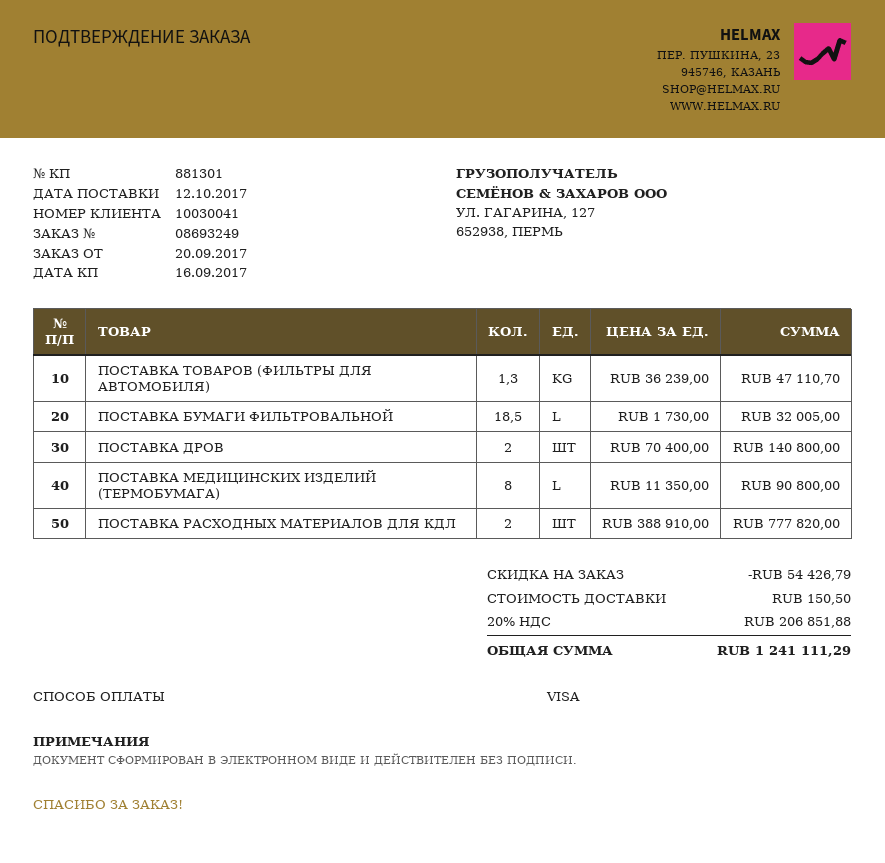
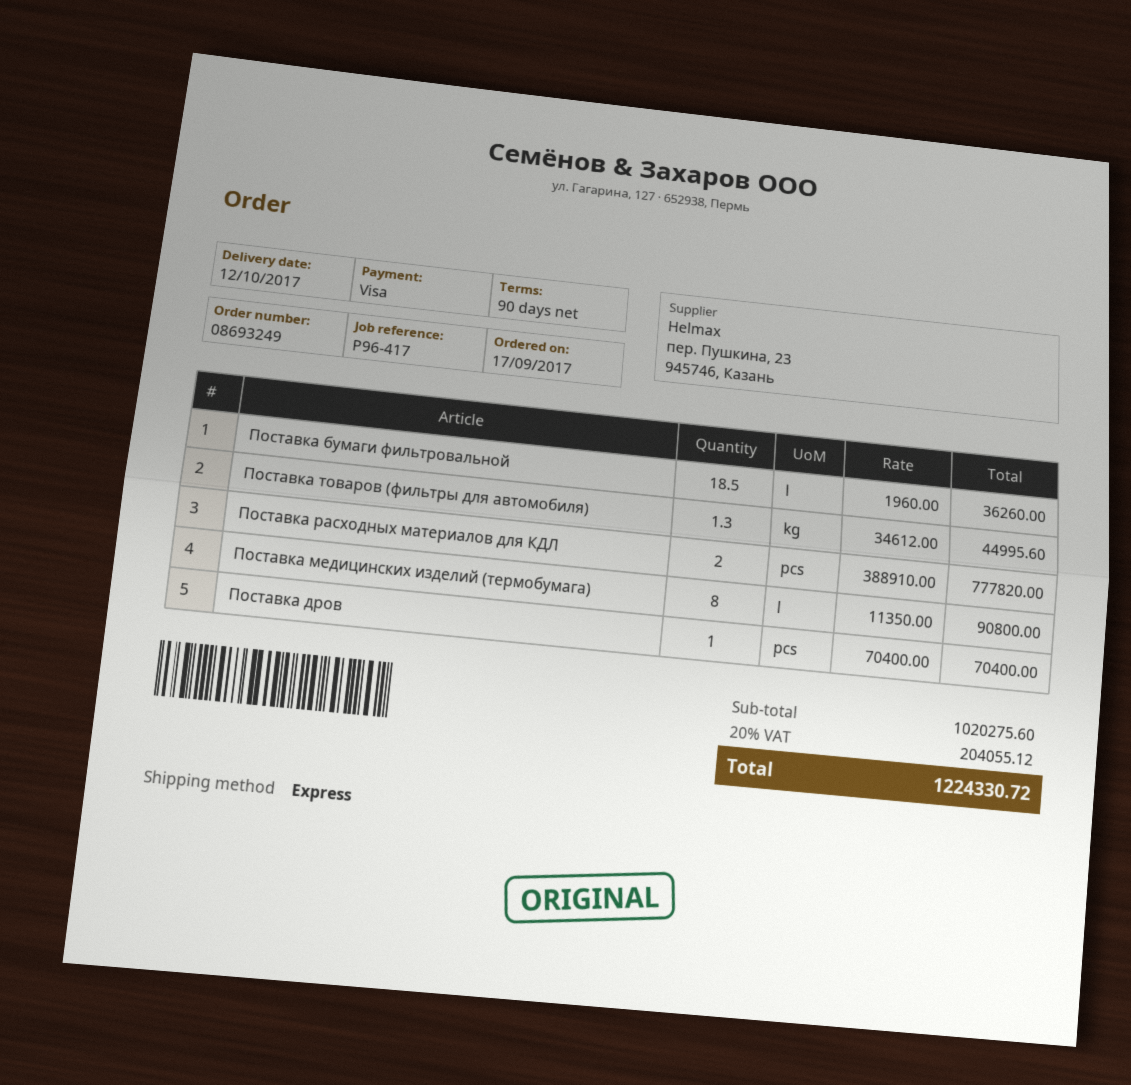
order date: 2017-09-20 -> 2017-09-17
ПОСТАВКА ТОВАРОВ (ФИЛЬТРЫ ДЛЯ АВТОМОБИЛЯ): 1.3 x 36239.00 = 47110.70 -> 1.3 x 34612.00 = 44995.60
ПОСТАВКА БУМАГИ ФИЛЬТРОВАЛЬНОЙ: 18.5 x 1730.00 = 32005.00 -> 18.5 x 1960.00 = 36260.00
ПОСТАВКА ДРОВ: 2 x 70400.00 = 140800.00 -> 1 x 70400.00 = 70400.00
discount: 54426.79 -> none
shipping: 150.50 -> none
tax: 20% = 206851.88 -> 20% = 204055.12
total: 1241111.29 -> 1224330.72

